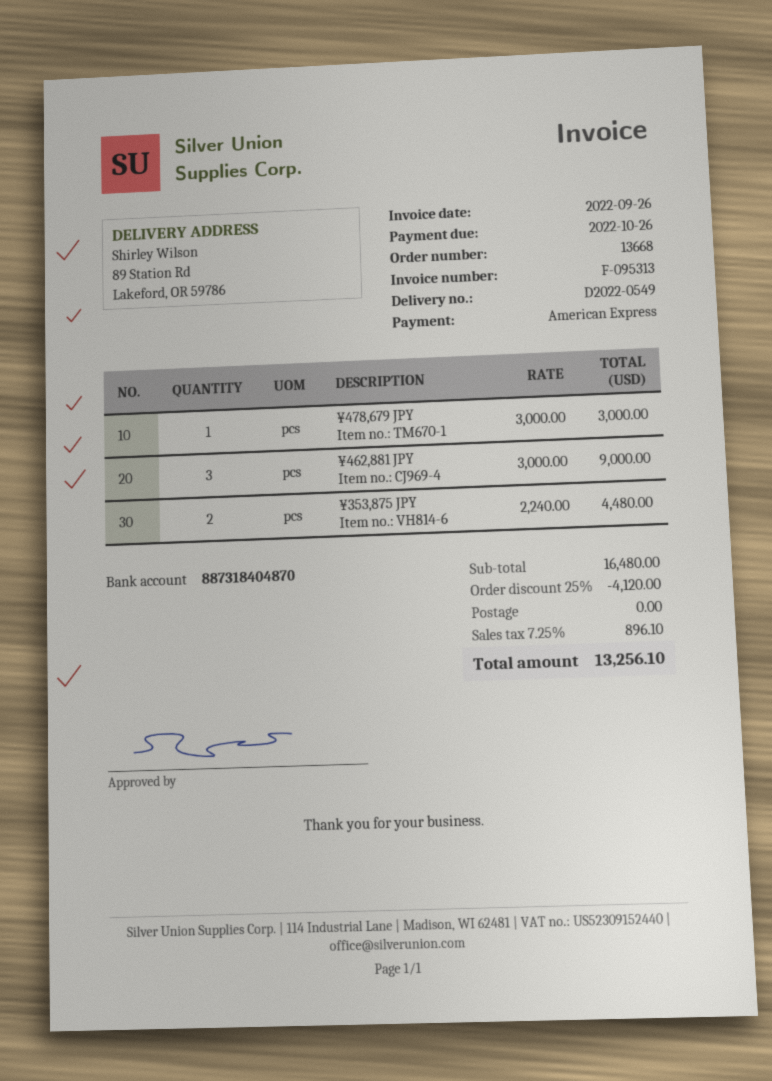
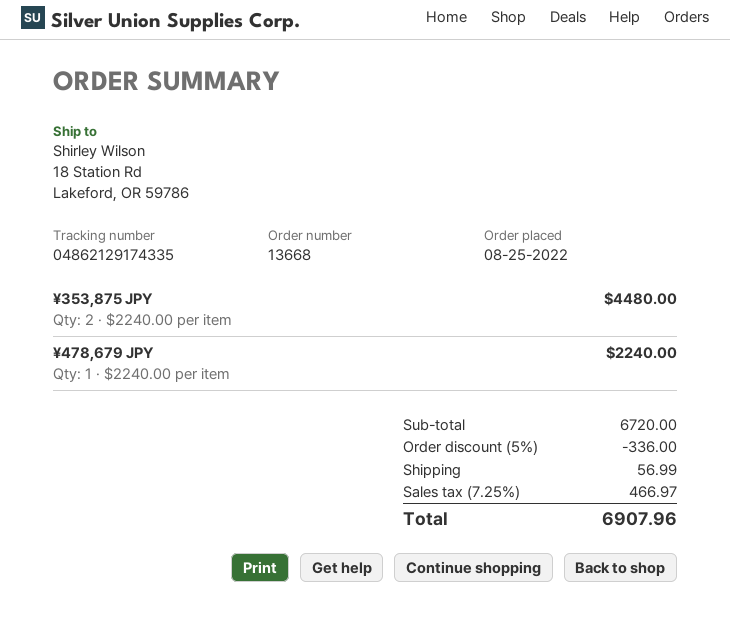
ship to: 89 Station Rd, Lakeford, OR 59786 -> 18 Station Rd, Lakeford, OR 59786
¥478,679 JPY: 1 x 3000.00 = 3000.00 -> 1 x 2240.00 = 2240.00
¥462,881 JPY: 3 x 3000.00 = 9000.00 -> none
subtotal: 16480.00 -> 6720.00
discount: 25% = 4120.00 -> 5% = 336.00
shipping: 0.00 -> 56.99
tax: 7.25% = 896.10 -> 7.25% = 466.97
total: 13256.10 -> 6907.96

